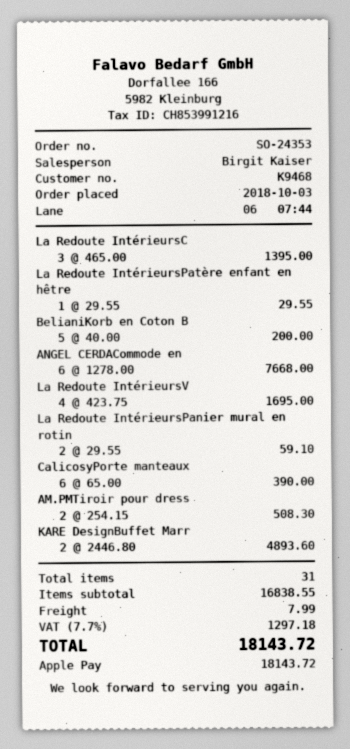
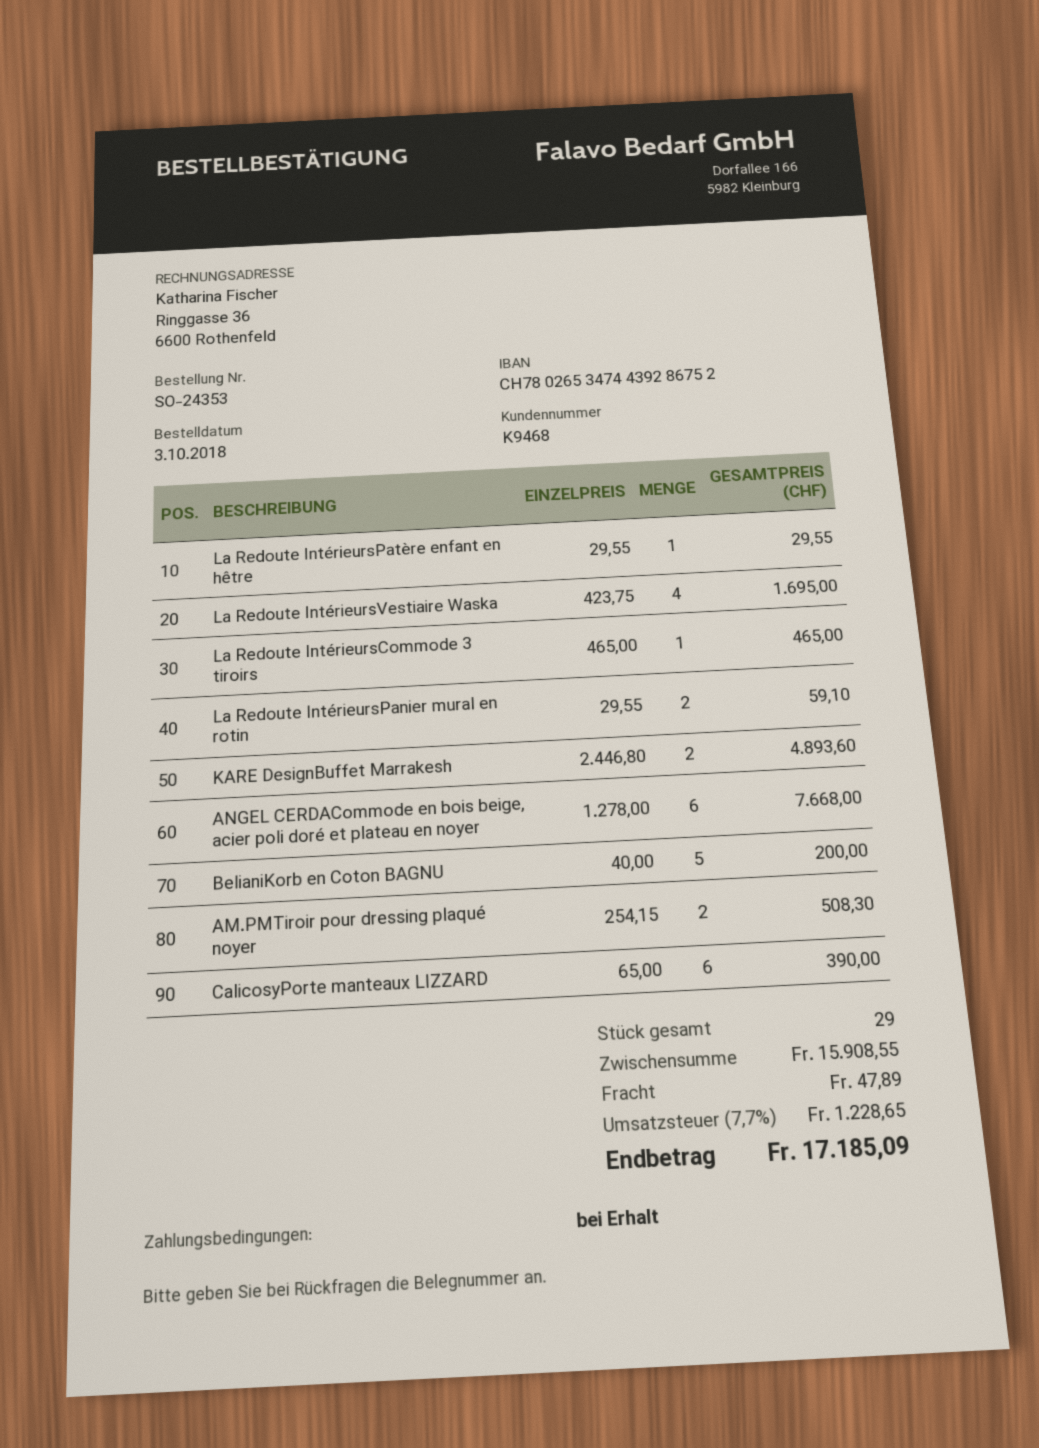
La Redoute IntérieursC: 3 x 465.00 = 1395.00 -> 1 x 465.00 = 465.00
total quantity: 31 -> 29
subtotal: 16838.55 -> 15908.55
shipping: 7.99 -> 47.89
tax: 7.7% = 1297.18 -> 7.7% = 1228.65
total: 18143.72 -> 17185.09

